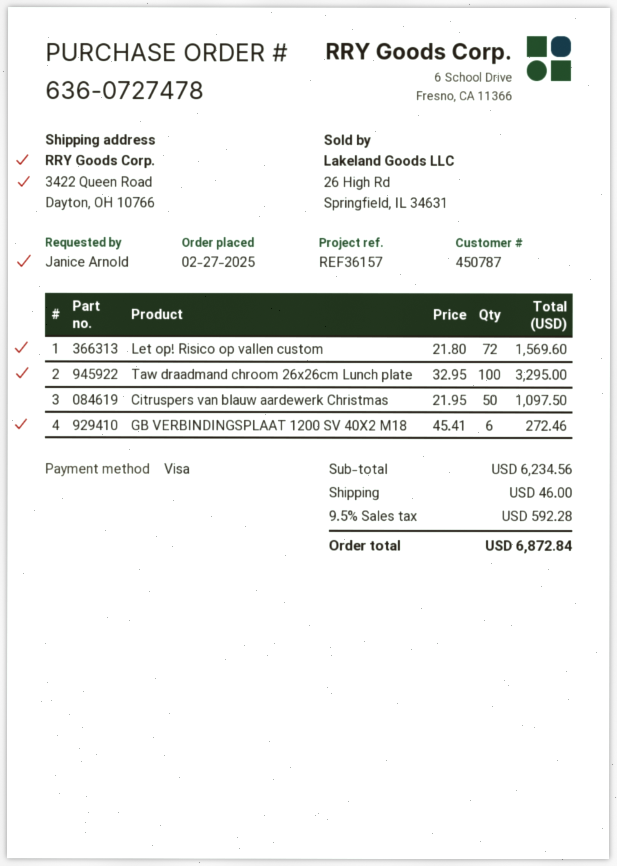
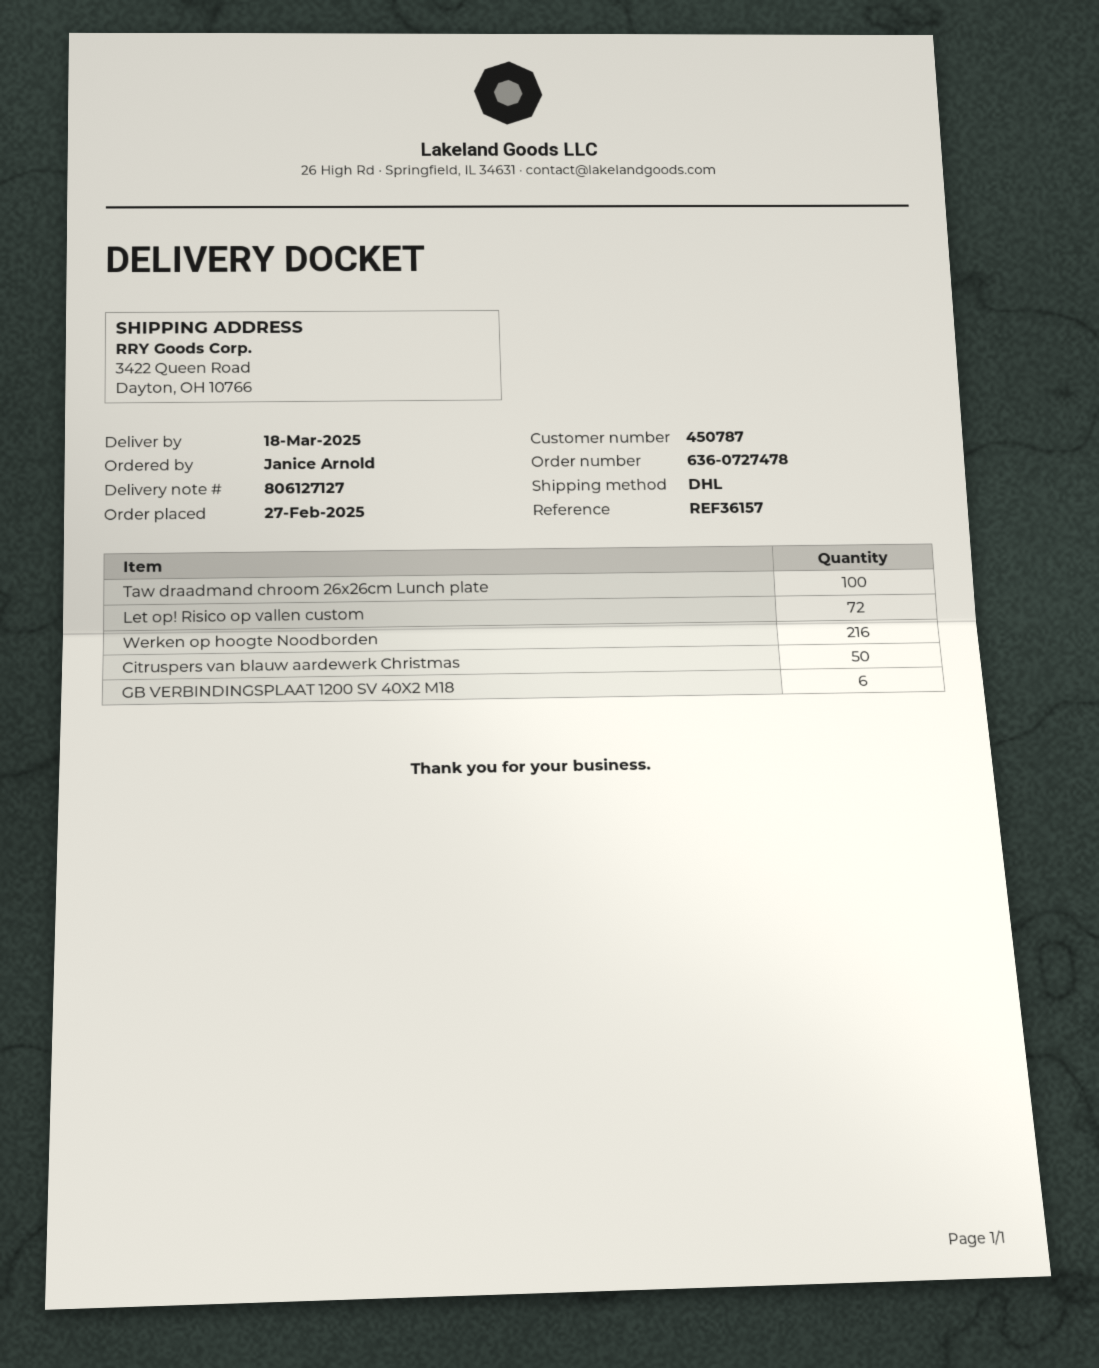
Werken op hoogte Noodborden: none -> 216

